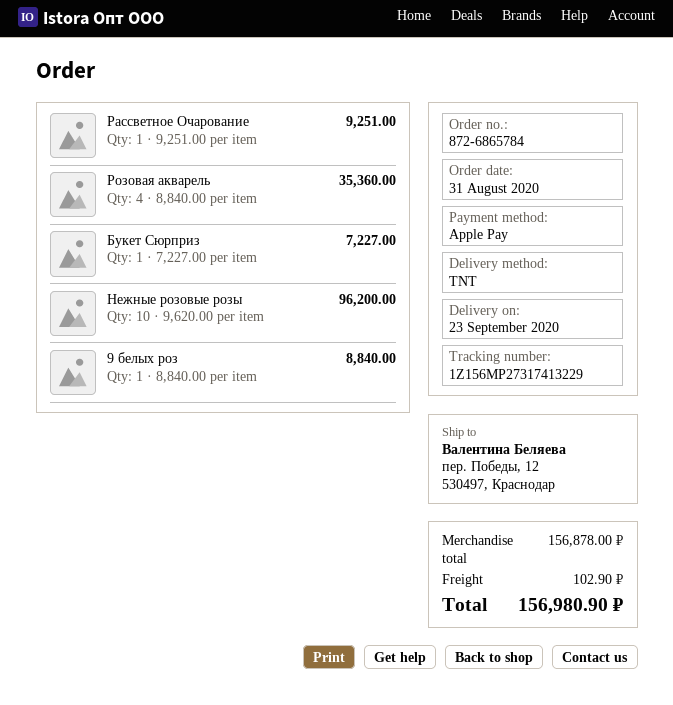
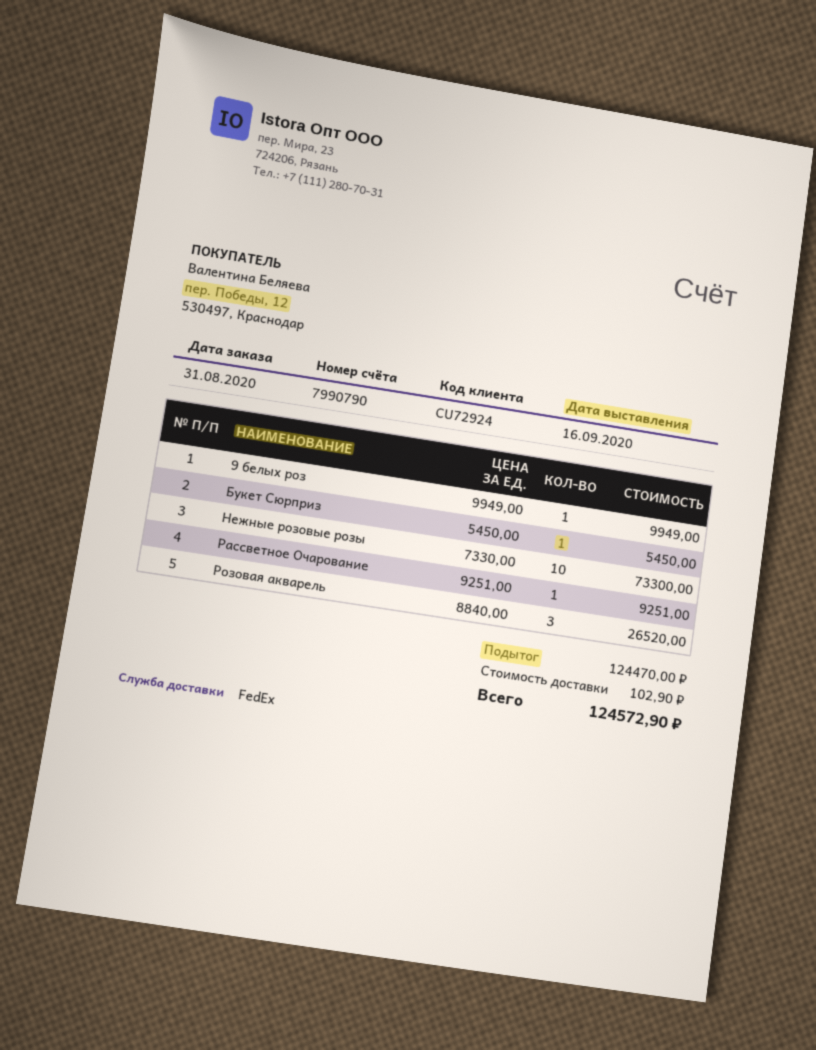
shipping method: TNT -> FedEx
Розовая акварель: 4 x 8840.00 = 35360.00 -> 3 x 8840.00 = 26520.00
Букет Сюрприз: 1 x 7227.00 = 7227.00 -> 1 x 5450.00 = 5450.00
Нежные розовые розы: 10 x 9620.00 = 96200.00 -> 10 x 7330.00 = 73300.00
9 белых роз: 1 x 8840.00 = 8840.00 -> 1 x 9949.00 = 9949.00
subtotal: 156878.00 -> 124470.00
total: 156980.90 -> 124572.90

